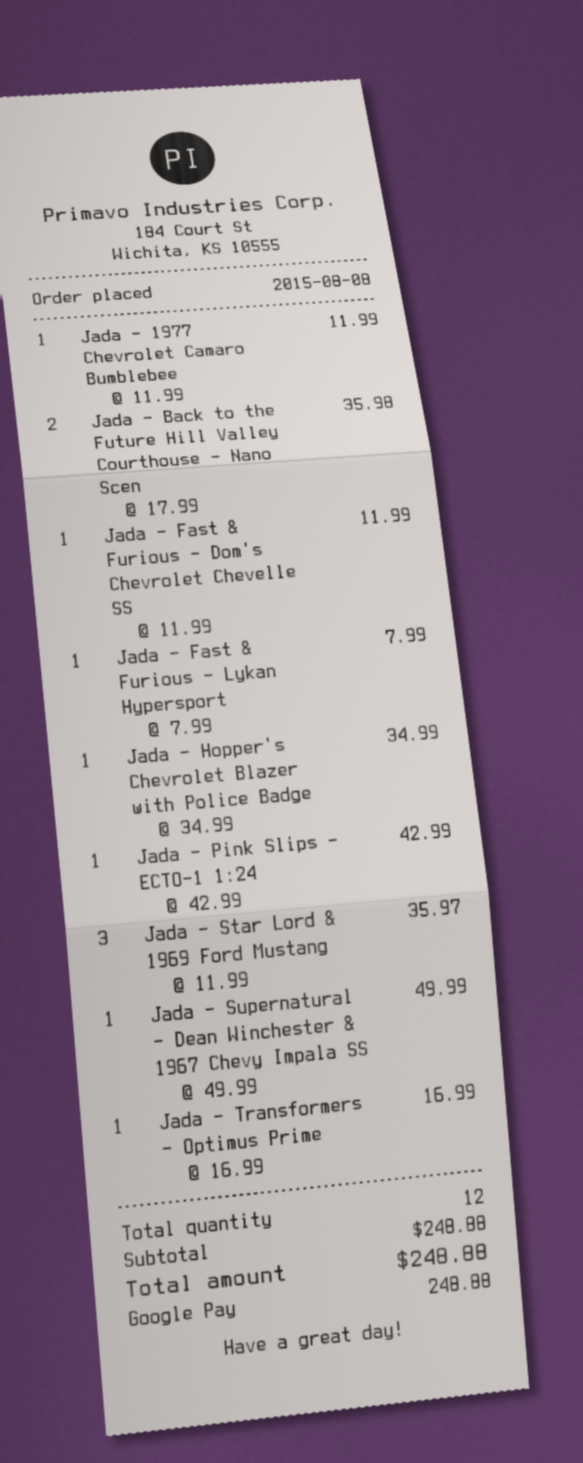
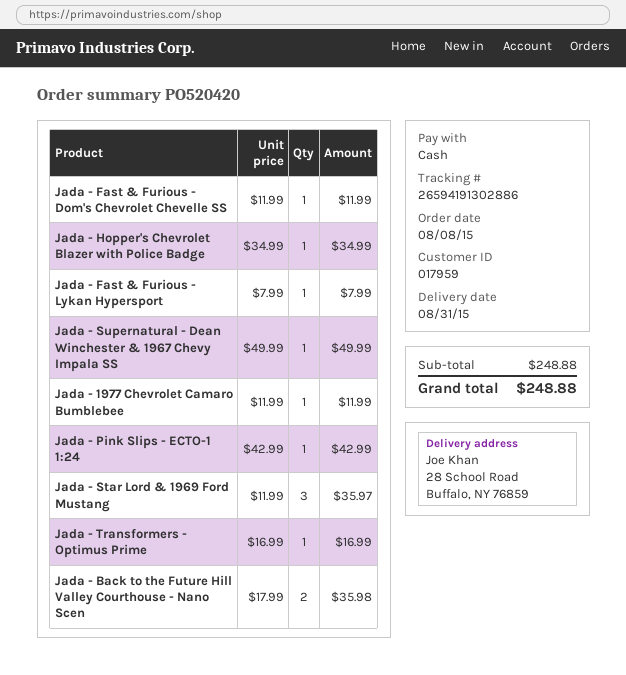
payment method: Google Pay -> cash

